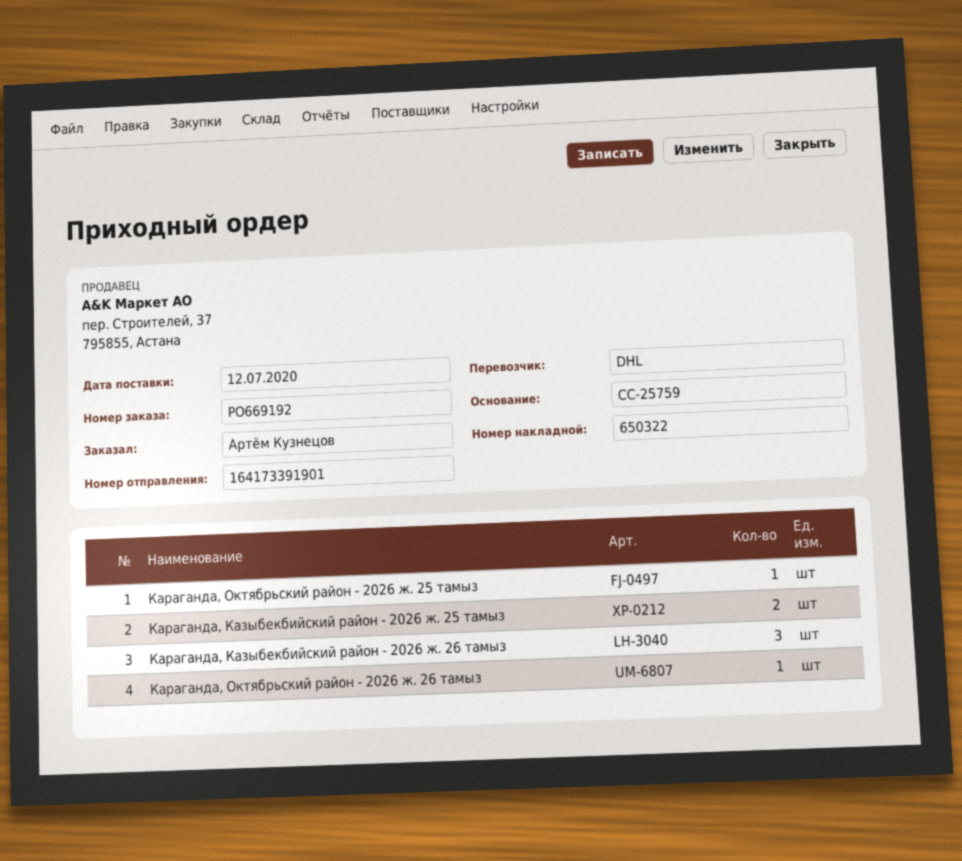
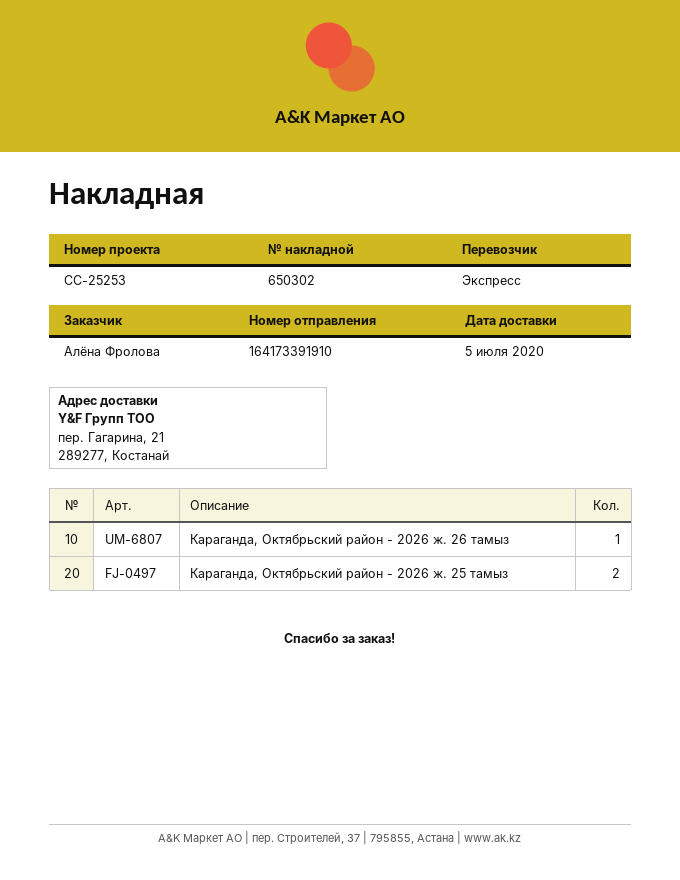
delivery note number: 650322 -> 650302
delivery date: 2020-07-12 -> 2020-07-05
reference: CC-25759 -> CC-25253
ordered by: Артём Кузнецов -> Алёна Фролова
shipping method: DHL -> express
tracking number: 164173391901 -> 164173391910
Караганда, Октябрьский район - 2026 ж. 25 тамыз: 1 -> 2
Караганда, Казыбекбийский район - 2026 ж. 25 тамыз: 2 -> none
Караганда, Казыбекбийский район - 2026 ж. 26 тамыз: 3 -> none

